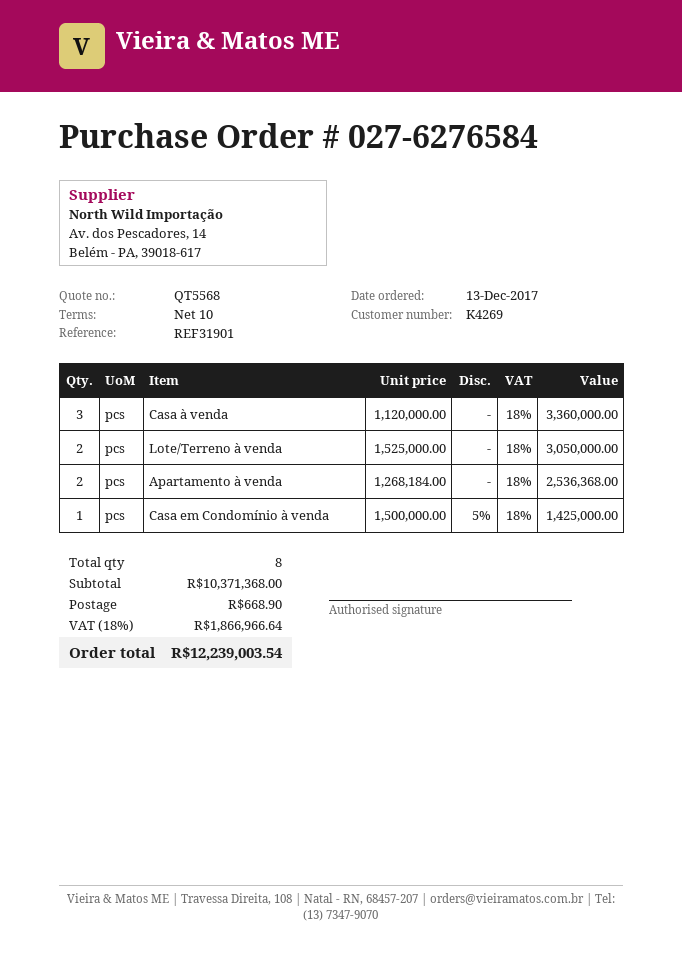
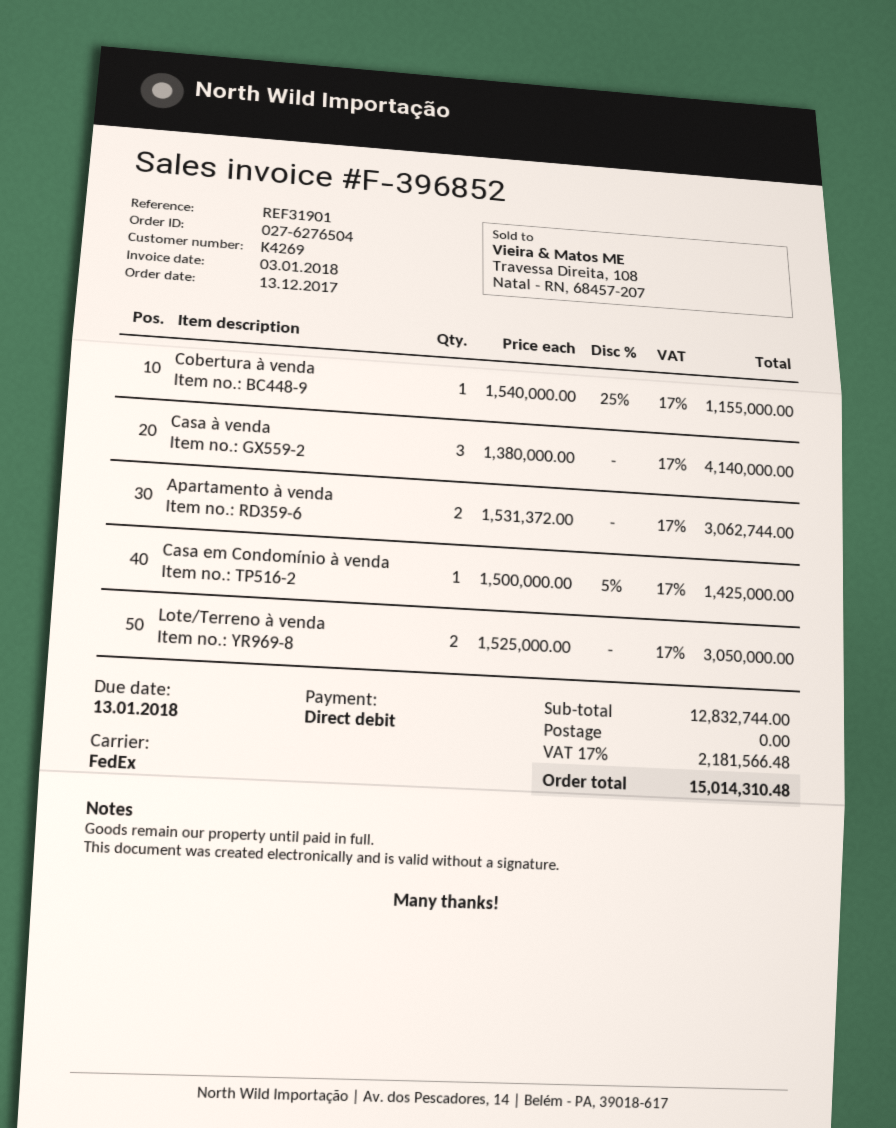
order number: 027-6276584 -> 027-6276504
Casa à venda: 3 x 1120000.00 = 3360000.00 -> 3 x 1380000.00 = 4140000.00
Apartamento à venda: 2 x 1268184.00 = 2536368.00 -> 2 x 1531372.00 = 3062744.00
Cobertura à venda: none -> 1 x 1540000.00 - 25% = 1155000.00
subtotal: 10371368.00 -> 12832744.00
shipping: 668.90 -> 0.00
tax: 18% = 1866966.64 -> 17% = 2181566.48
total: 12239003.54 -> 15014310.48

